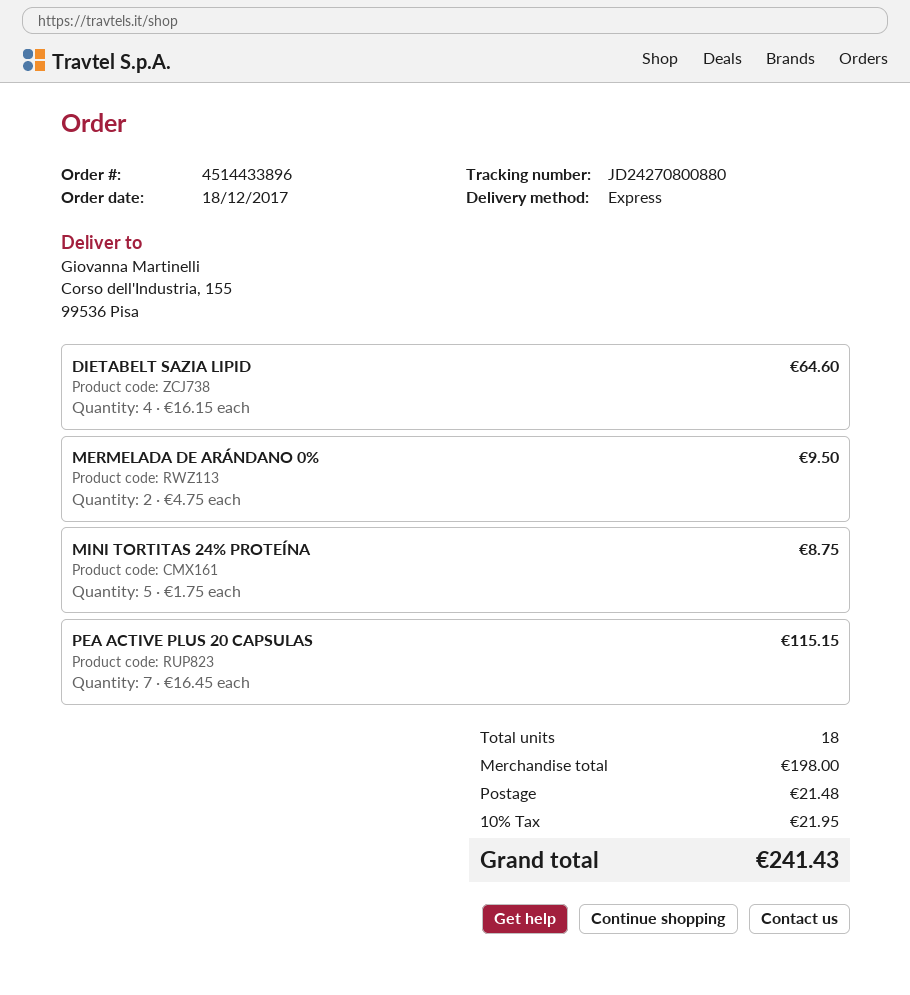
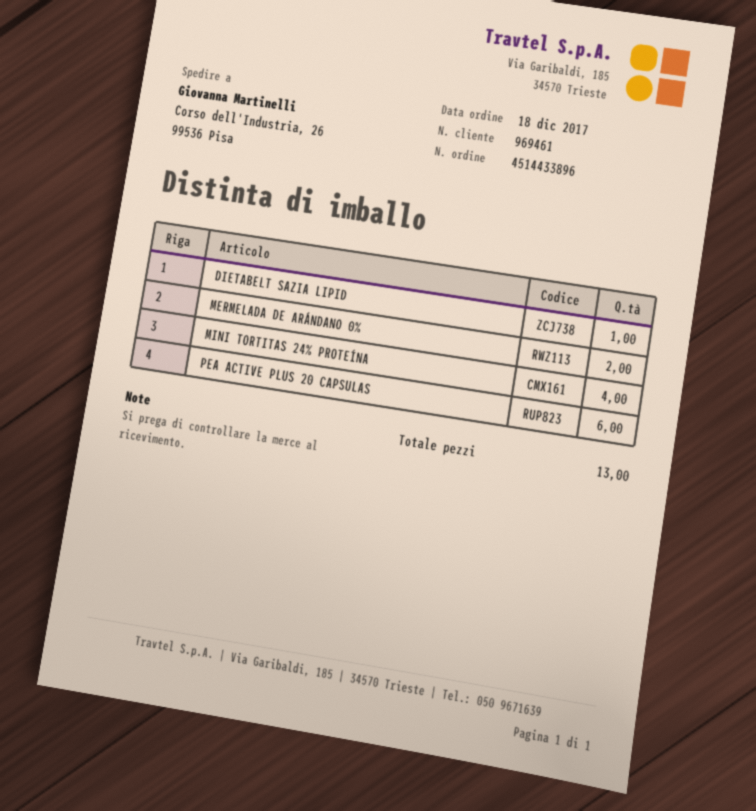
ship to: Corso dell'Industria, 155, 99536 Pisa -> Corso dell'Industria, 26, 99536 Pisa
DIETABELT SAZIA LIPID: 4 -> 1
MINI TORTITAS 24% PROTEÍNA: 5 -> 4
PEA ACTIVE PLUS 20 CAPSULAS: 7 -> 6
total quantity: 18 -> 13

